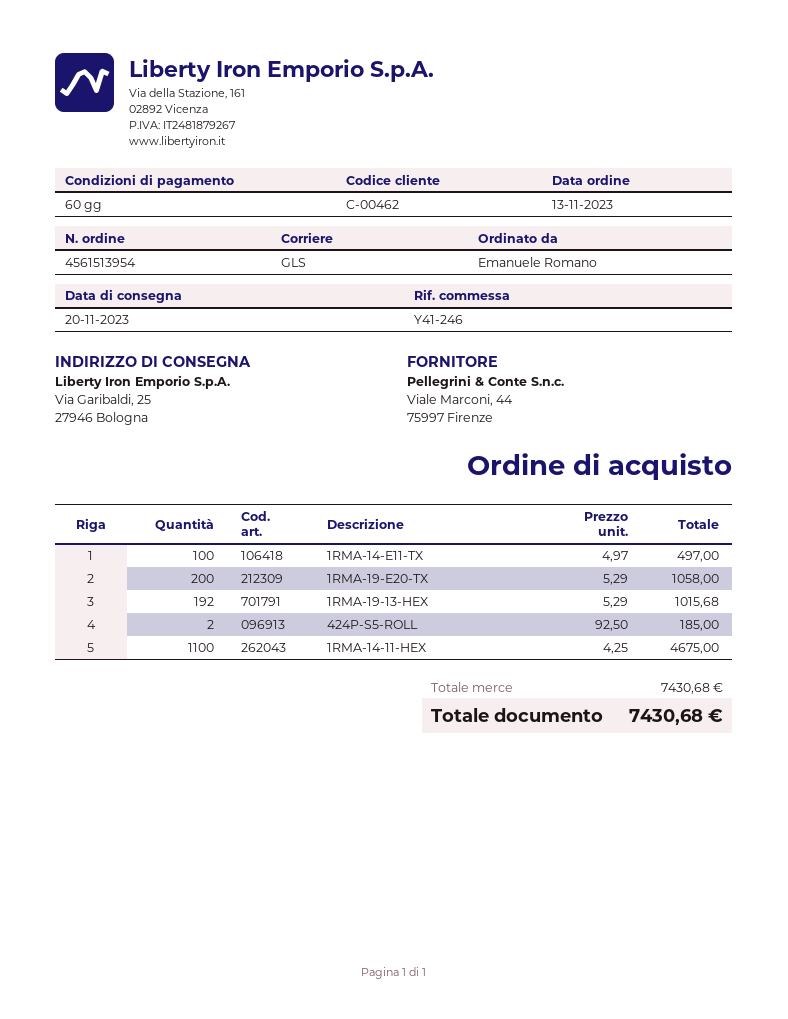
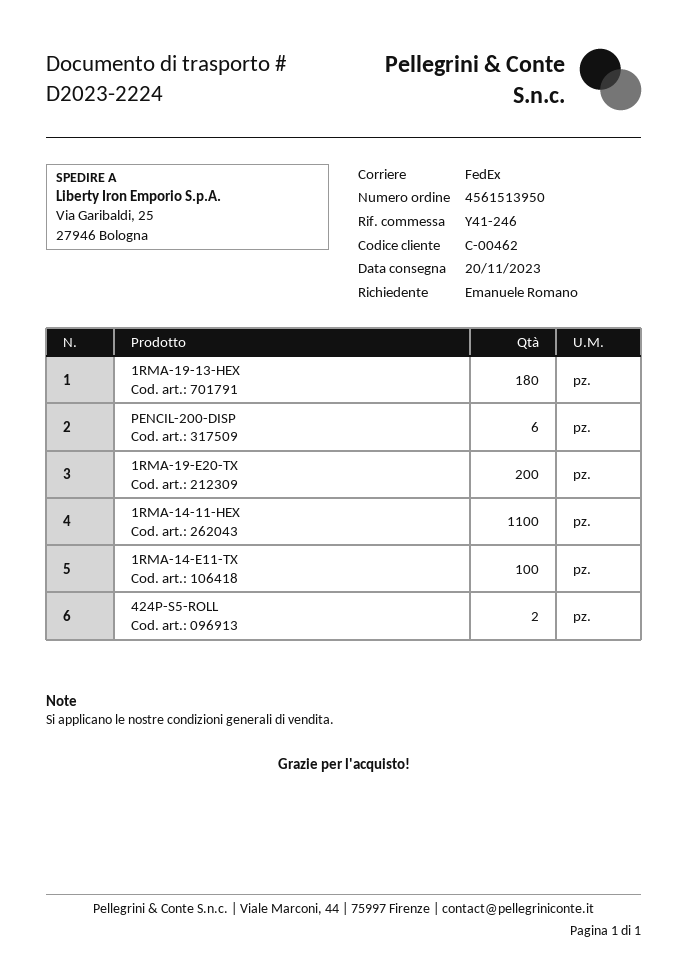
order number: 4561513954 -> 4561513950
shipping method: GLS -> FedEx
1RMA-19-13-HEX: 192 -> 180
PENCIL-200-DISP: none -> 6

